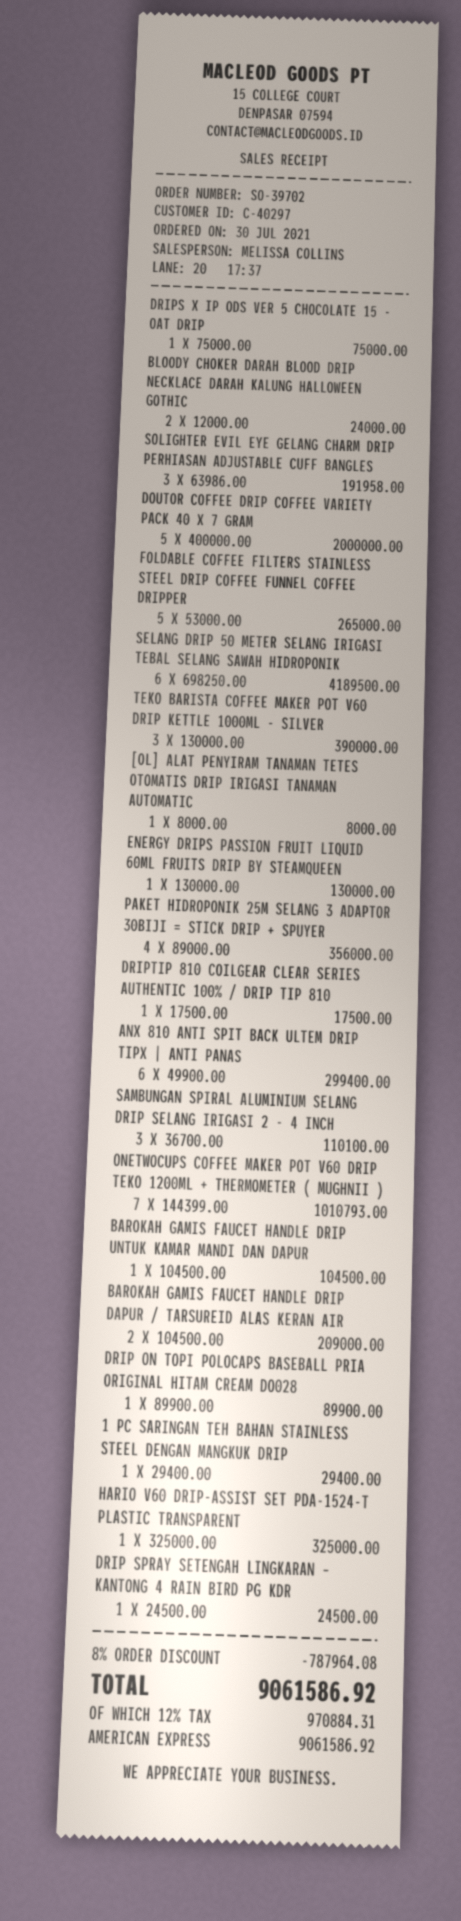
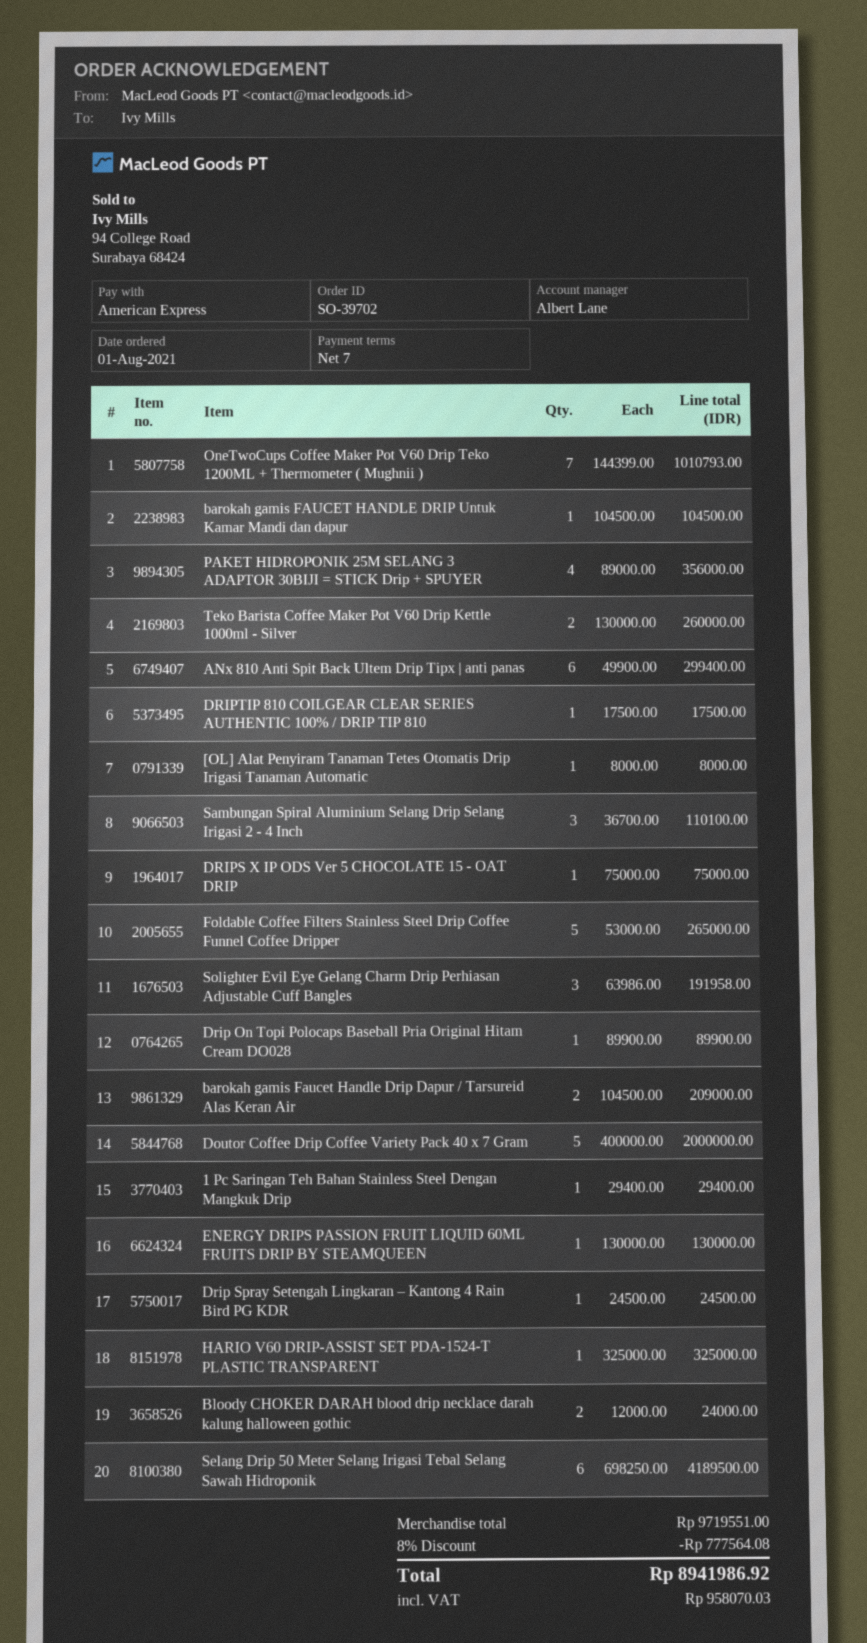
order date: 2021-07-30 -> 2021-08-01
sales rep: MELISSA COLLINS -> Albert Lane
TEKO BARISTA COFFEE MAKER POT V60 DRIP KETTLE 1000ML - SILVER: 3 x 130000.00 = 390000.00 -> 2 x 130000.00 = 260000.00
discount: 8% = 787964.08 -> 8% = 777564.08
tax: 970884.31 -> 958070.03
total: 9061586.92 -> 8941986.92

